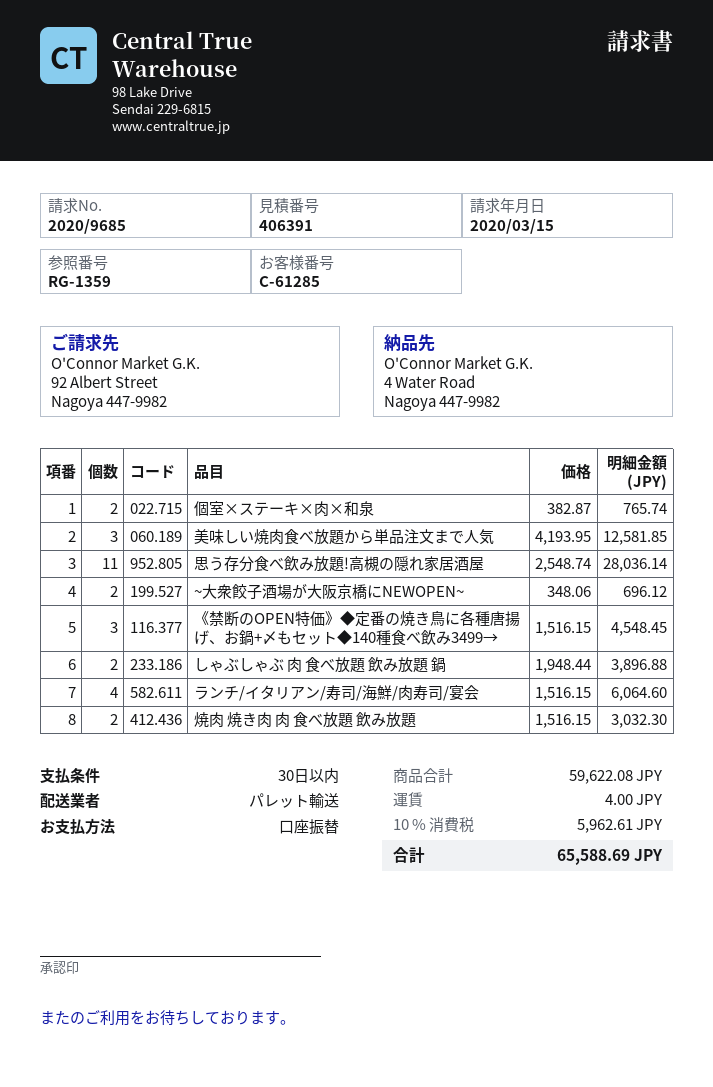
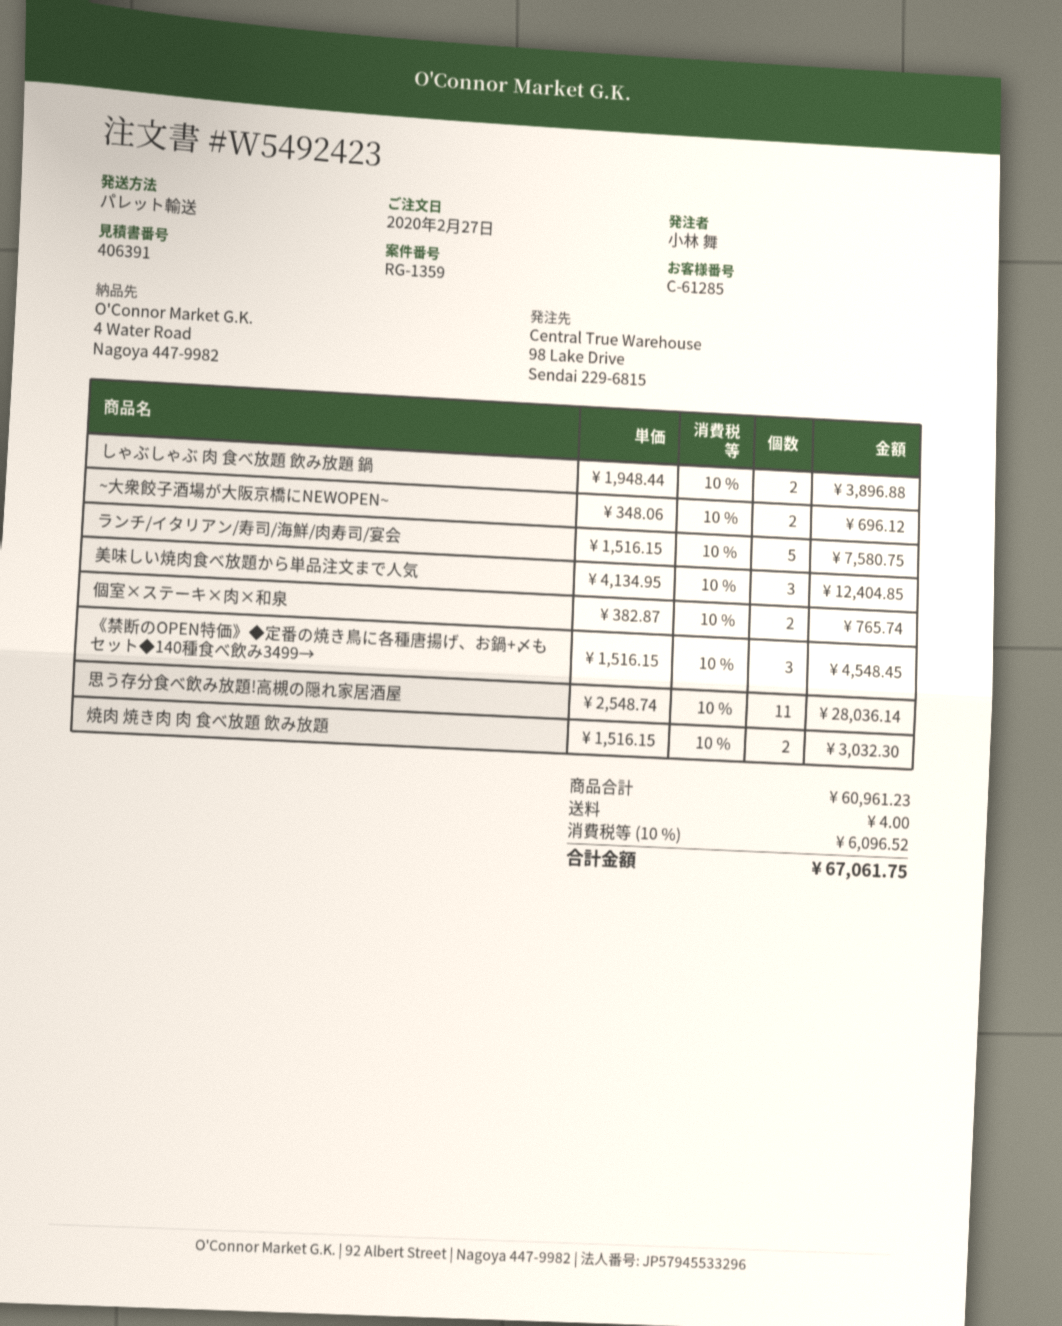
美味しい焼肉食べ放題から単品注文まで人気: 3 x 4193.95 = 12581.85 -> 3 x 4134.95 = 12404.85
ランチ/イタリアン/寿司/海鮮/肉寿司/宴会: 4 x 1516.15 = 6064.60 -> 5 x 1516.15 = 7580.75
subtotal: 59622.08 -> 60961.23
tax: 10% = 5962.61 -> 10% = 6096.52
total: 65588.69 -> 67061.75

